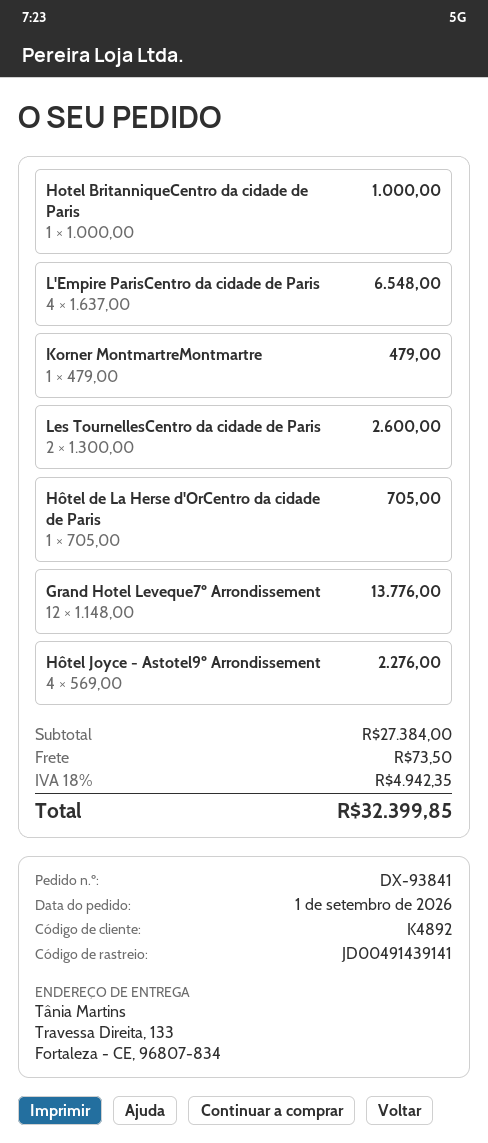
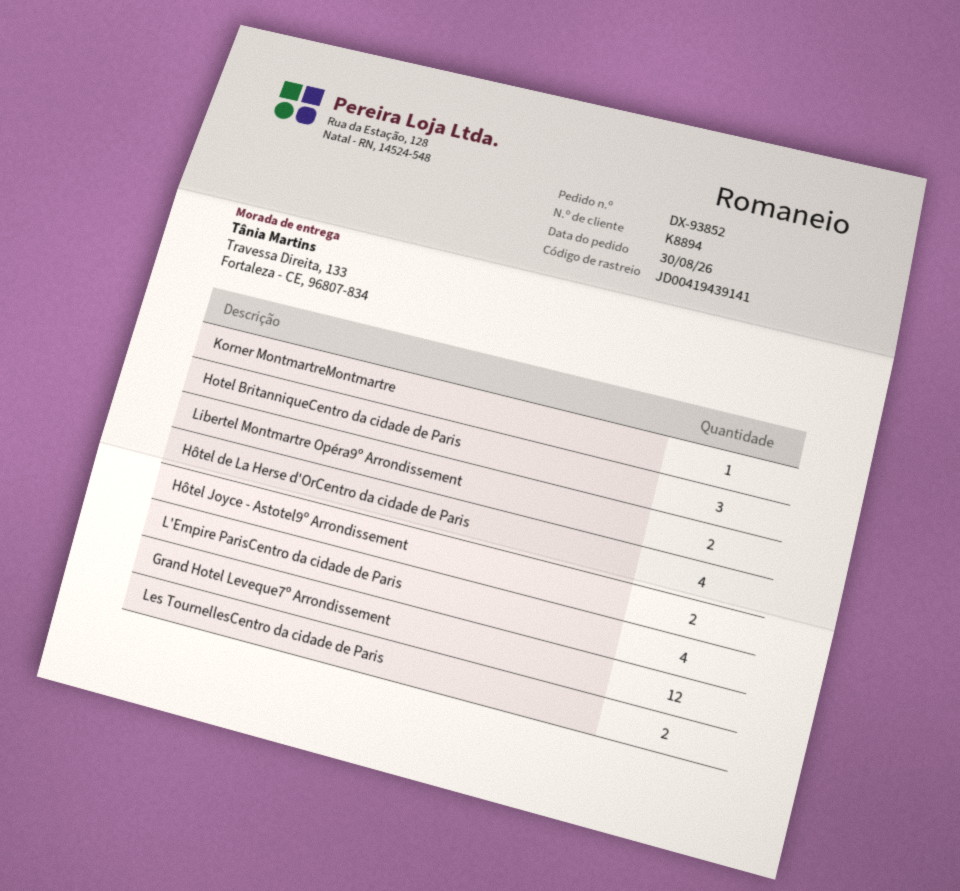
order number: DX-93841 -> DX-93852
order date: 2026-09-01 -> 2026-08-30
customer number: K4892 -> K8894
tracking number: JD00491439141 -> JD00419439141
Hotel BritanniqueCentro da cidade de Paris: 1 -> 3
Hôtel de La Herse d'OrCentro da cidade de Paris: 1 -> 4
Hôtel Joyce - Astotel9º Arrondissement: 4 -> 2
Libertel Montmartre Opéra9º Arrondissement: none -> 2

